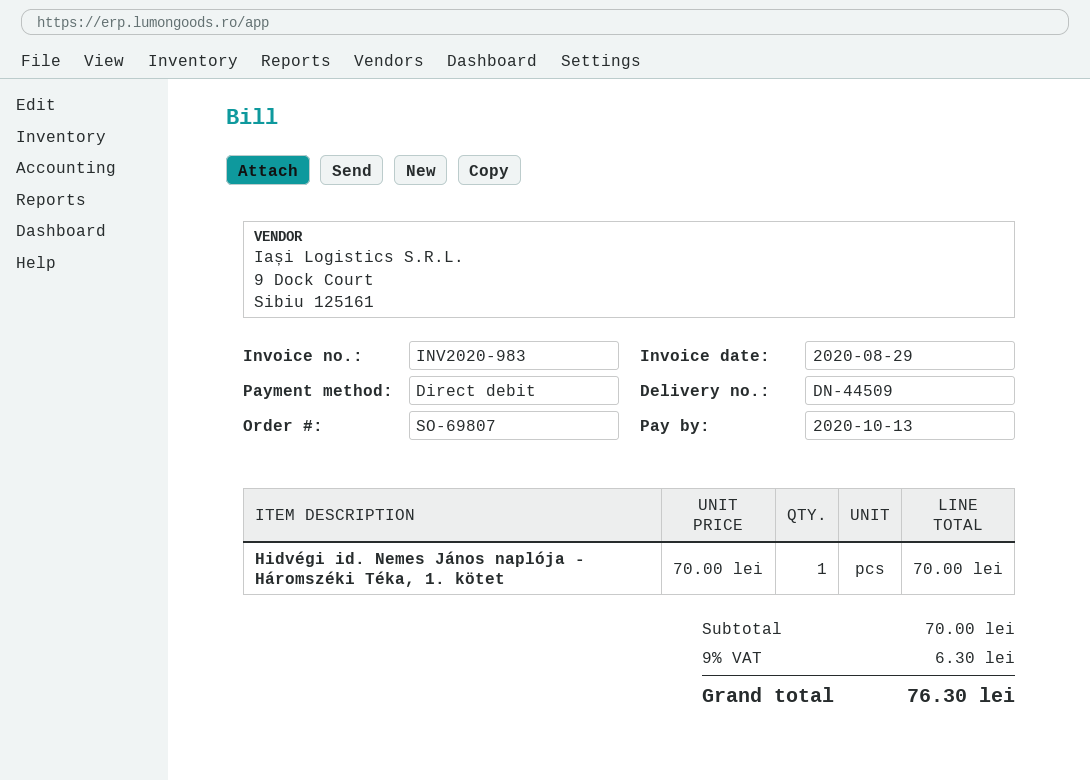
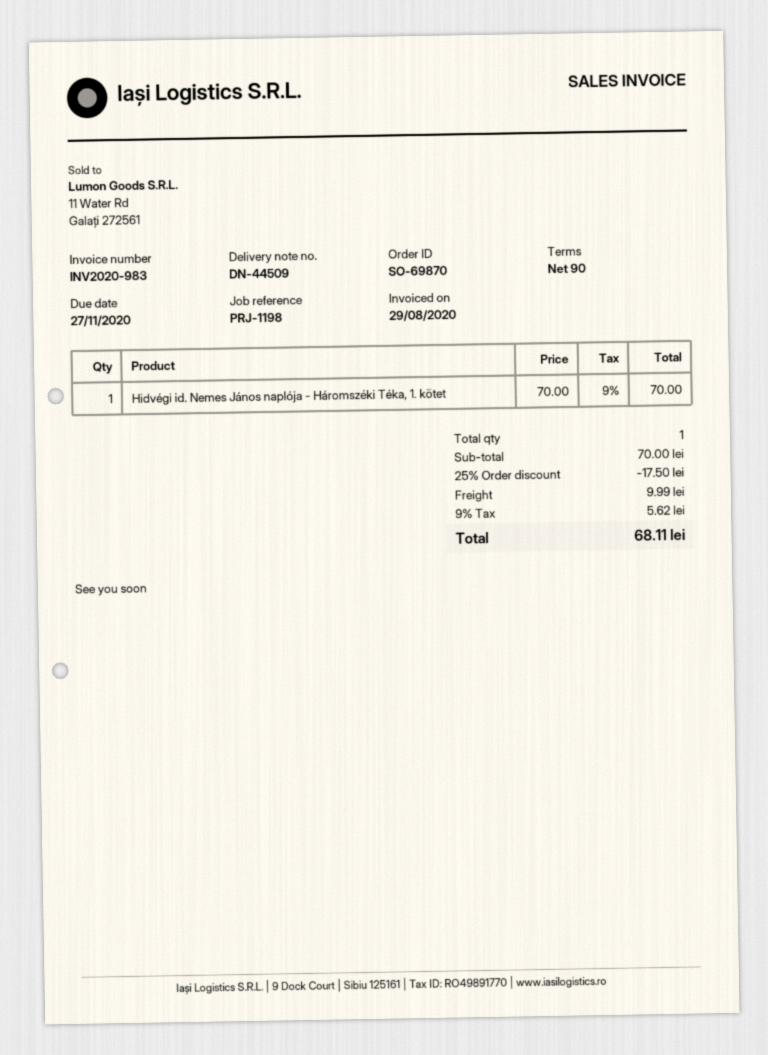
order number: SO-69807 -> SO-69870
due date: 2020-10-13 -> 2020-11-27
discount: none -> 25% = 17.50
shipping: none -> 9.99
tax: 9% = 6.30 -> 9% = 5.62
total: 76.30 -> 68.11

